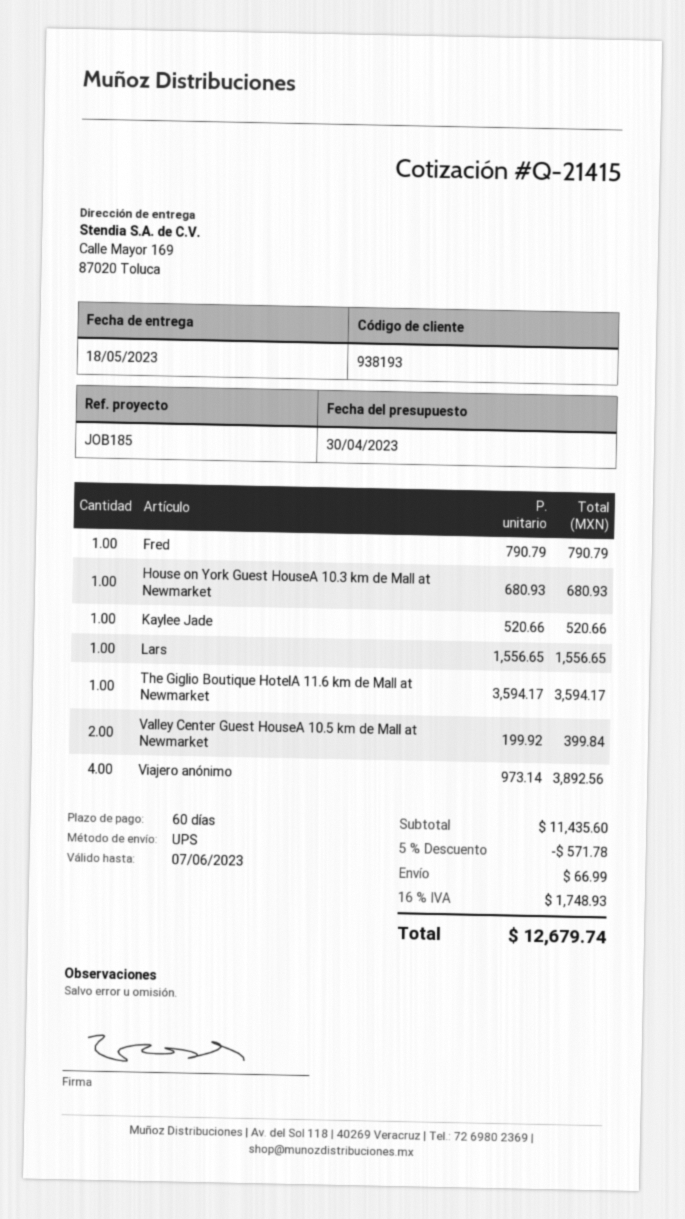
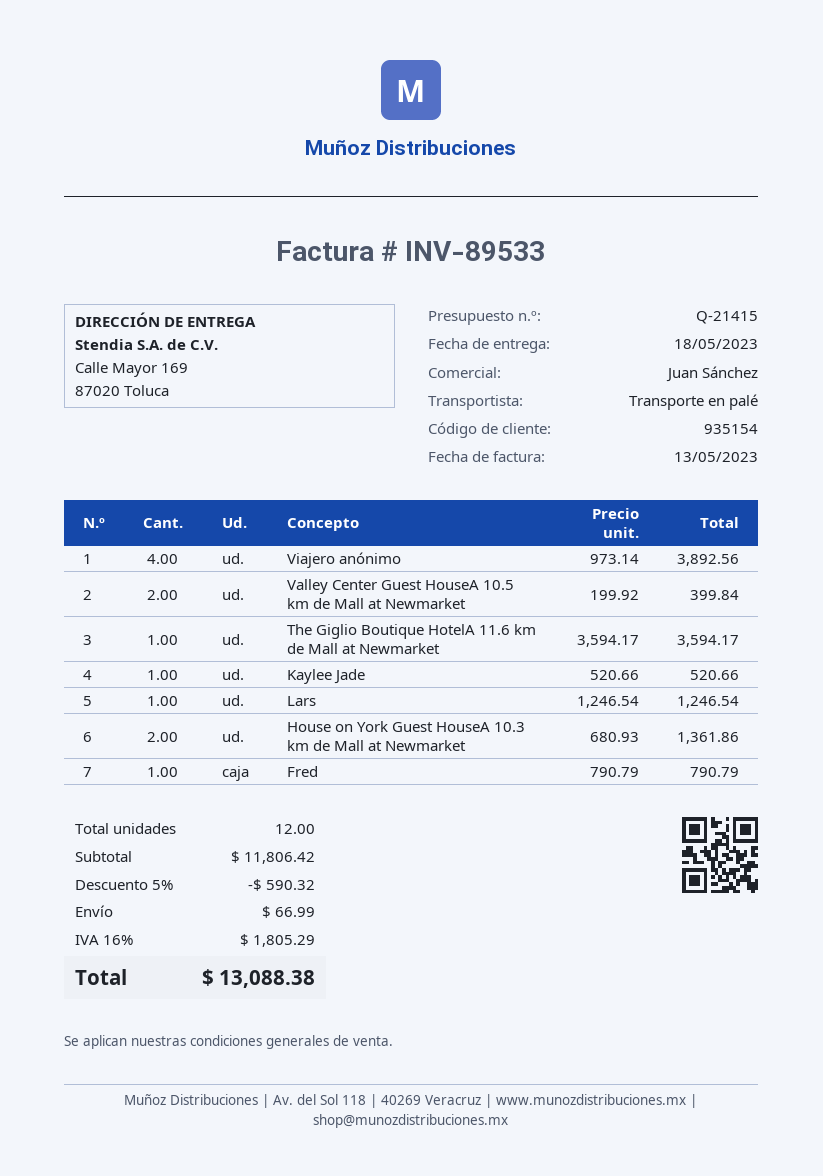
customer number: 938193 -> 935154
shipping method: UPS -> pallet freight
House on York Guest HouseA 10.3 km de Mall at Newmarket: 1 x 680.93 = 680.93 -> 2 x 680.93 = 1361.86
Lars: 1 x 1556.65 = 1556.65 -> 1 x 1246.54 = 1246.54
subtotal: 11435.60 -> 11806.42
discount: 5% = 571.78 -> 5% = 590.32
tax: 16% = 1748.93 -> 16% = 1805.29
total: 12679.74 -> 13088.38

